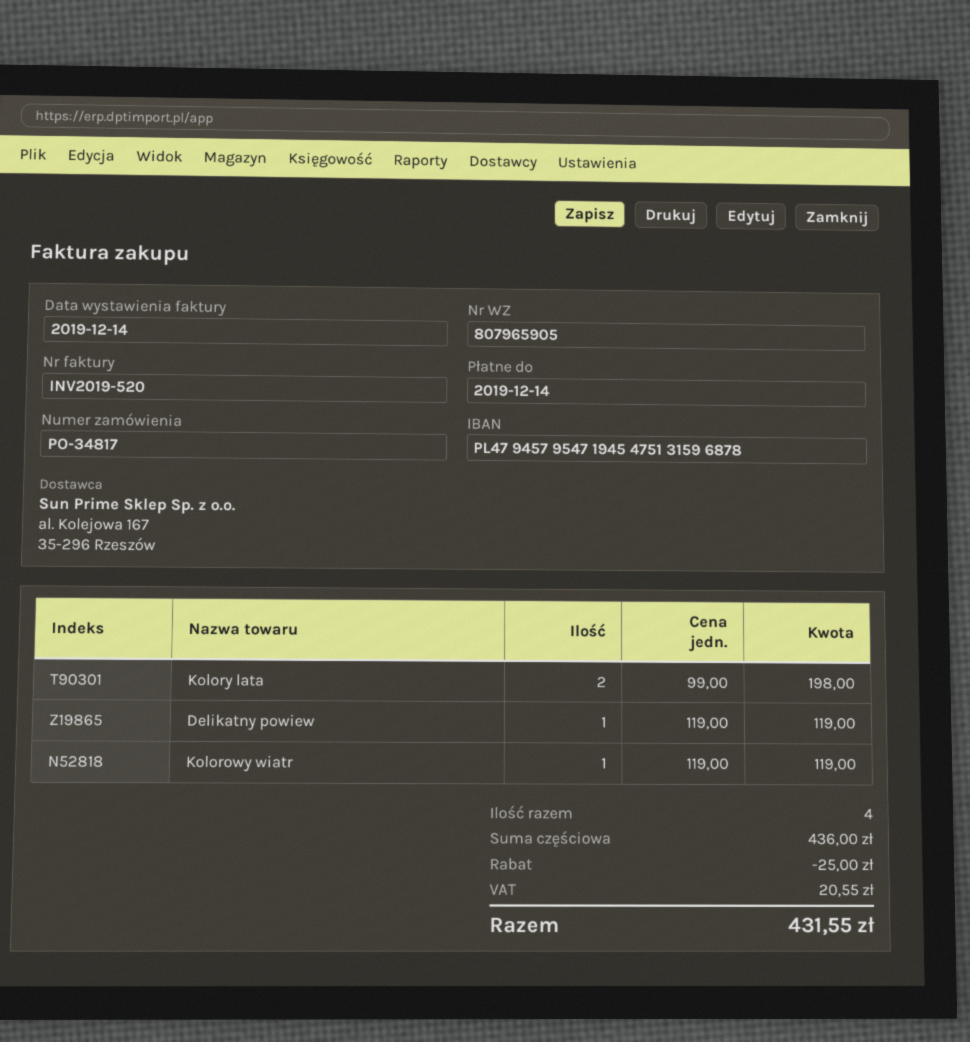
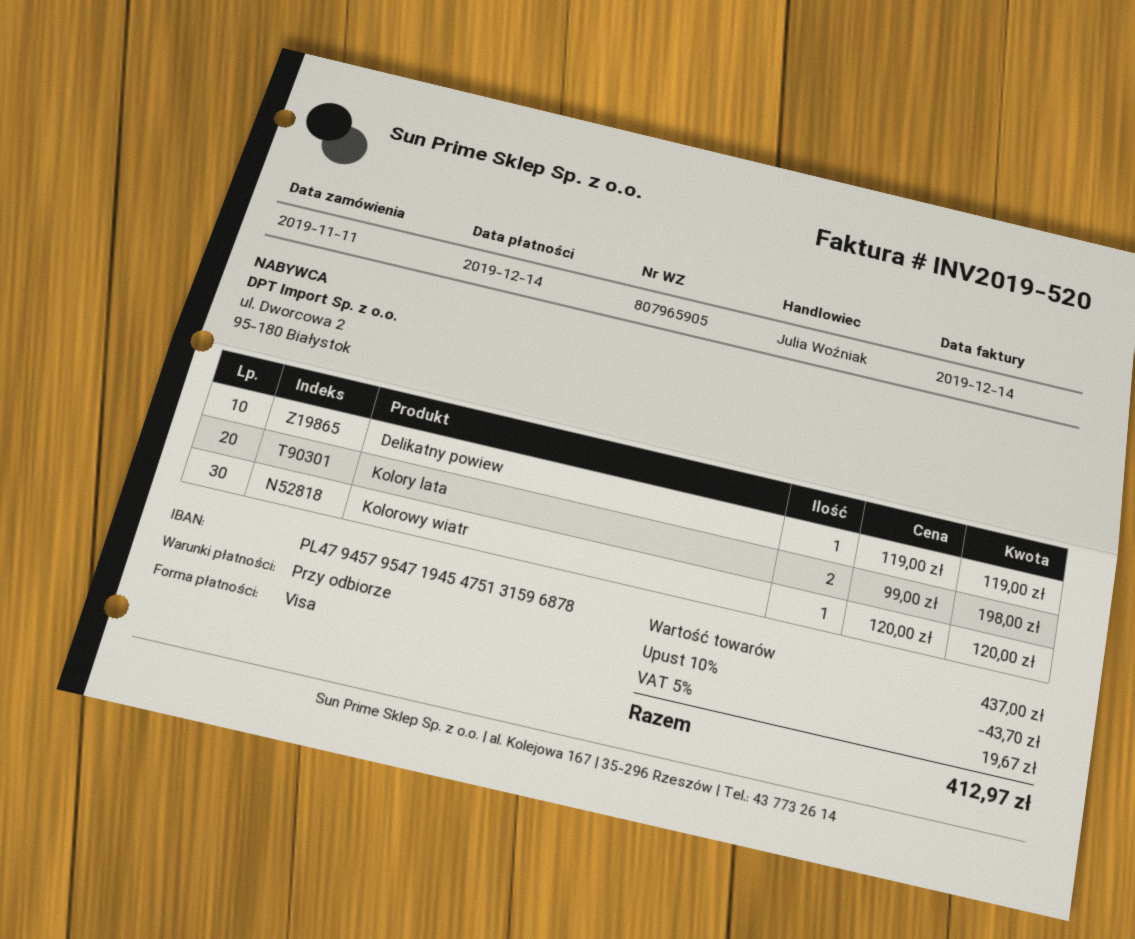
Kolorowy wiatr: 1 x 119.00 = 119.00 -> 1 x 120.00 = 120.00
subtotal: 436.00 -> 437.00
discount: 25.00 -> 43.70
tax: 20.55 -> 19.67
total: 431.55 -> 412.97

